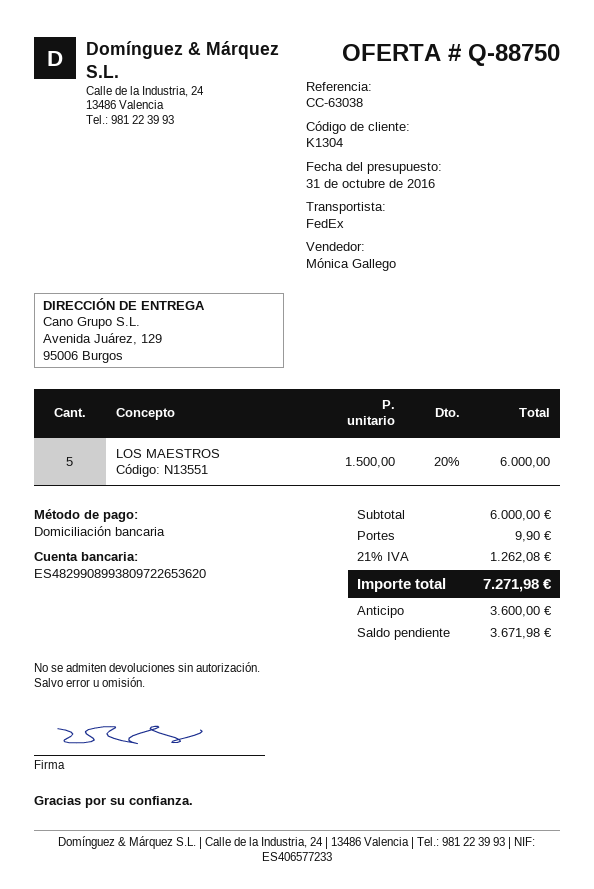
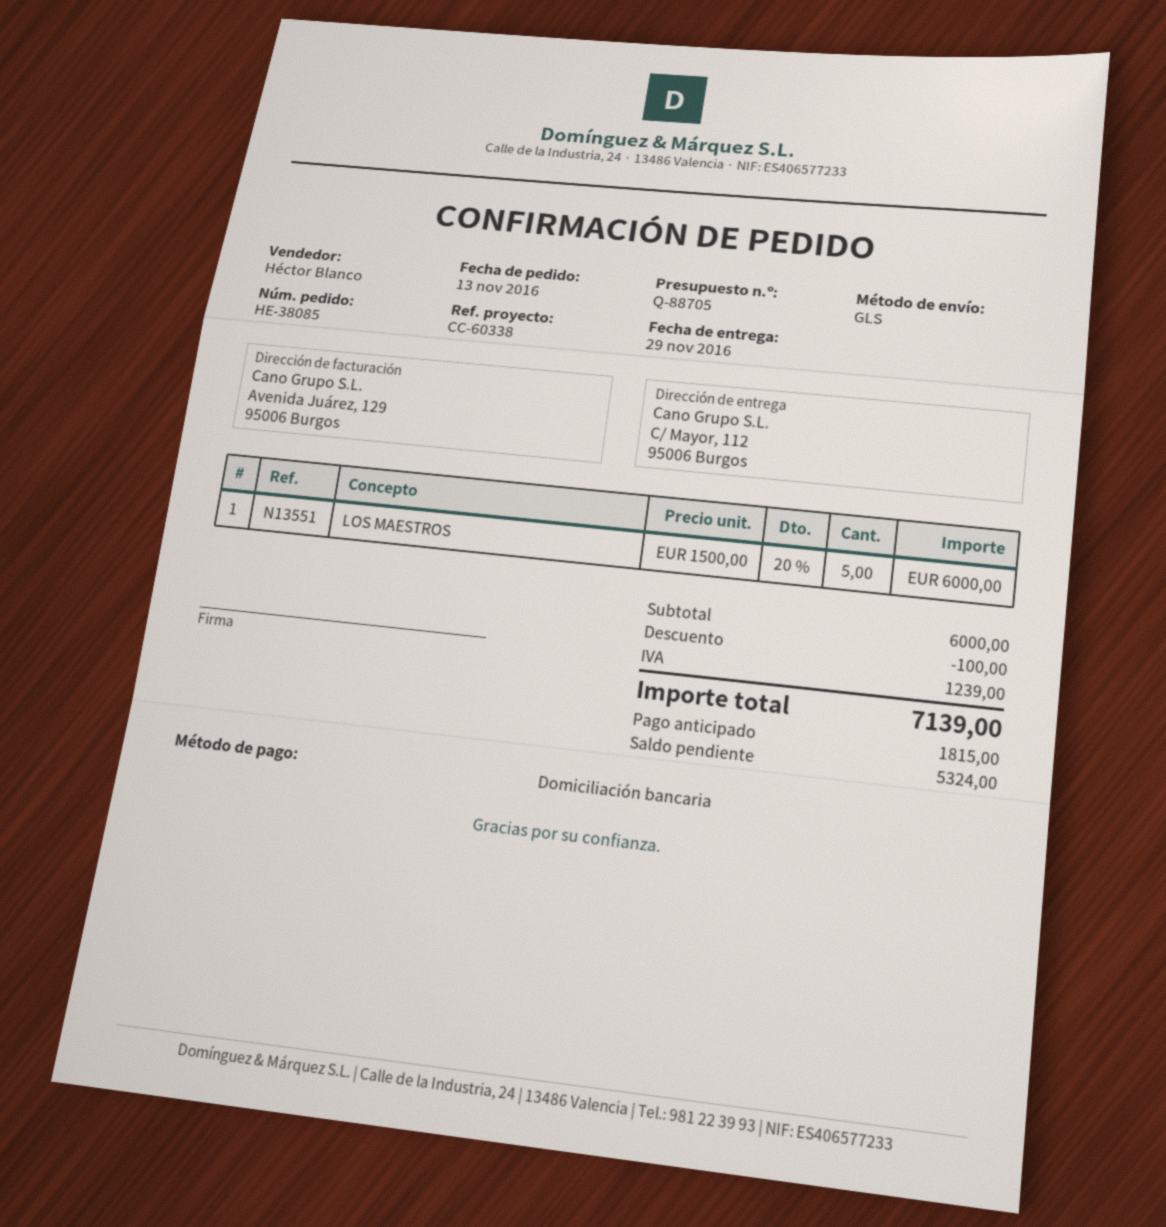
quote number: Q-88750 -> Q-88705
reference: CC-63038 -> CC-60338
sales rep: Mónica Gallego -> Héctor Blanco
shipping method: FedEx -> GLS
ship to: Avenida Juárez, 129, 95006 Burgos -> C/ Mayor, 112, 95006 Burgos
discount: none -> 100.00
shipping: 9.90 -> none
tax: 1262.08 -> 1239.00
total: 7271.98 -> 7139.00
deposit: 3600.00 -> 1815.00
balance: 3671.98 -> 5324.00

